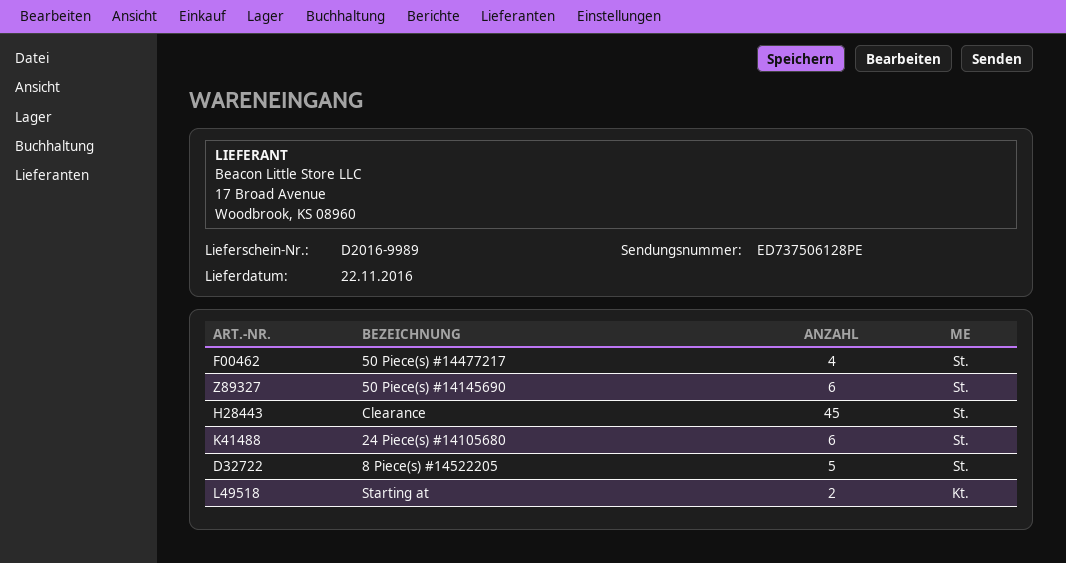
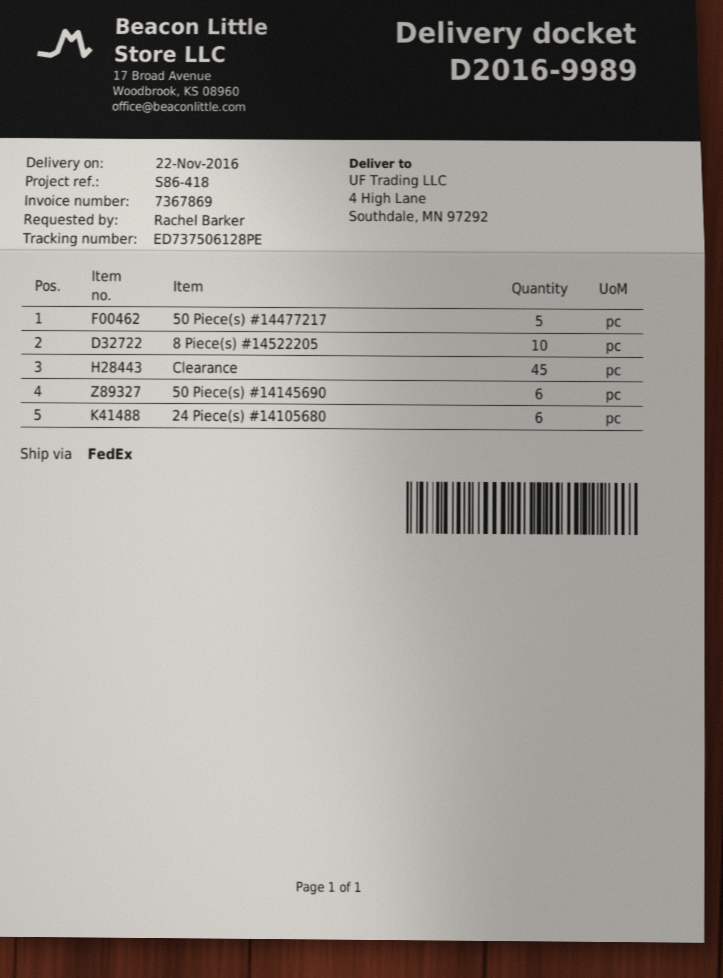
50 Piece(s) #14477217: 4 -> 5
8 Piece(s) #14522205: 5 -> 10
Starting at: 2 -> none

